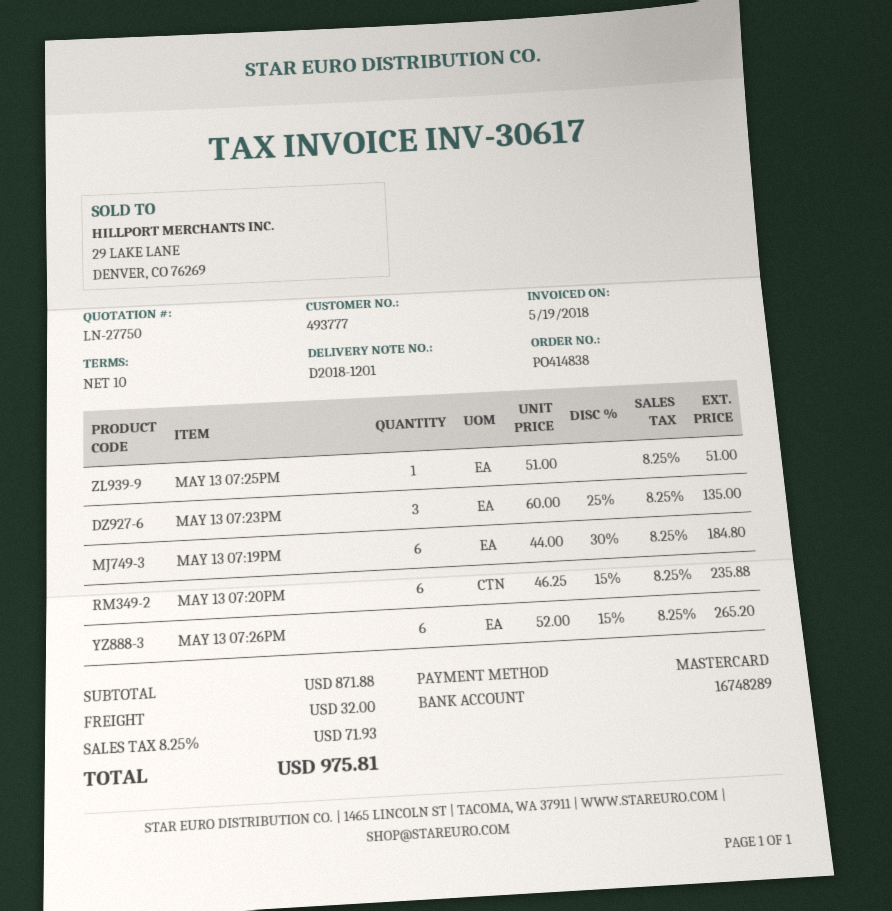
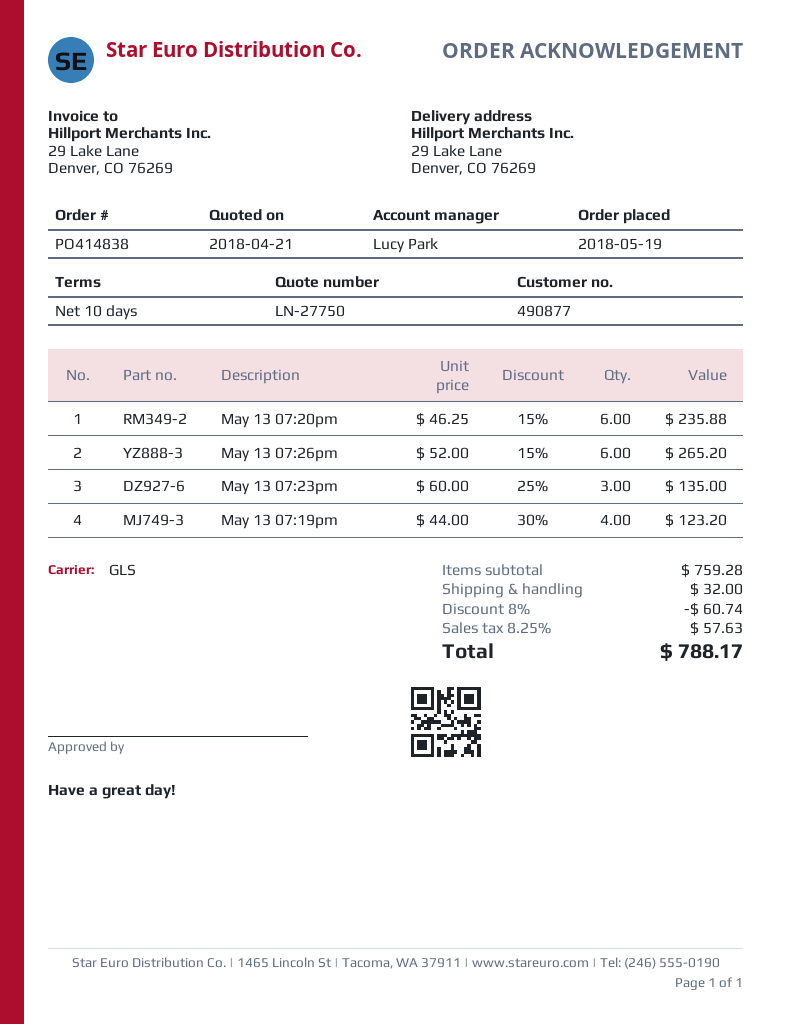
customer number: 493777 -> 490877
MAY 13 07:25PM: 1 x 51.00 = 51.00 -> none
MAY 13 07:19PM: 6 x 44.00 - 30% = 184.80 -> 4 x 44.00 - 30% = 123.20
subtotal: 871.88 -> 759.28
discount: none -> 8% = 60.74
tax: 8.25% = 71.93 -> 8.25% = 57.63
total: 975.81 -> 788.17

